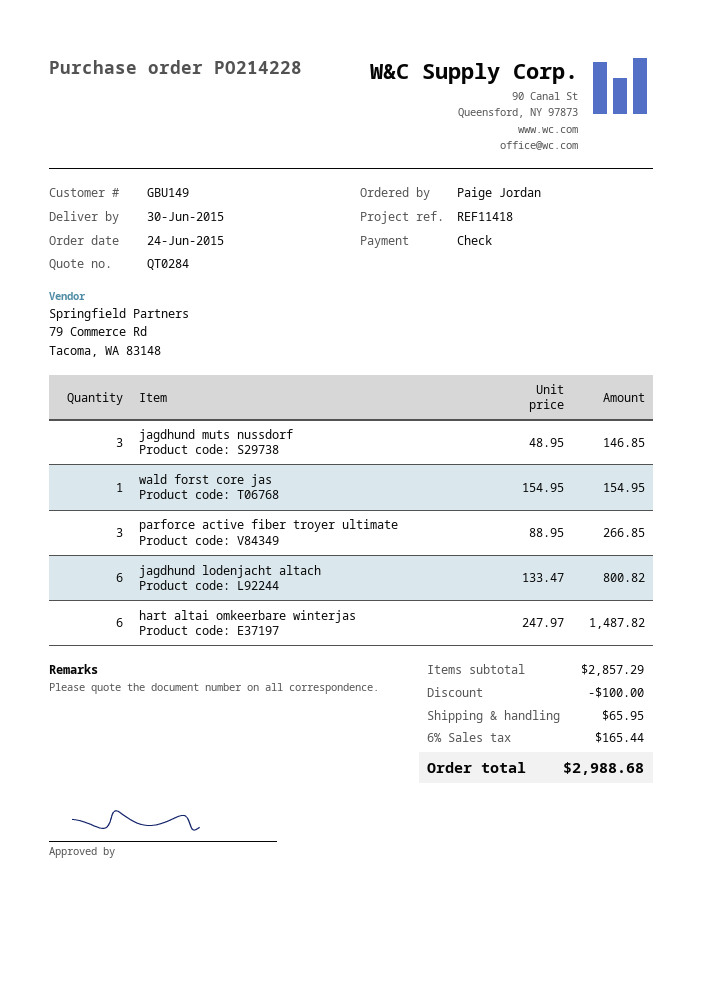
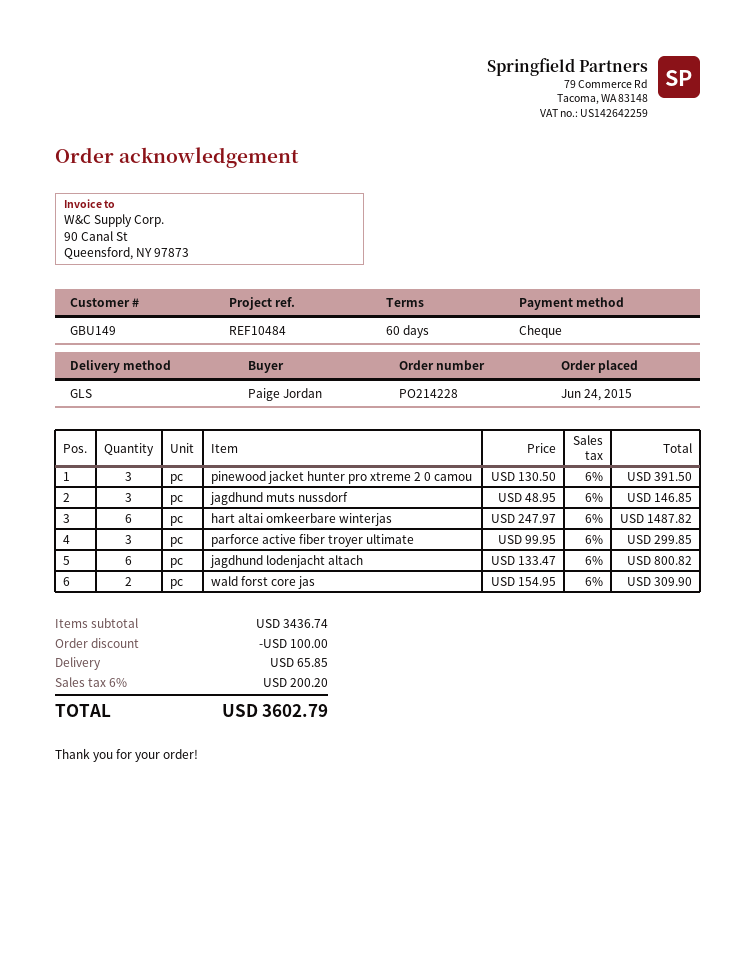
reference: REF11418 -> REF10484
wald forst core jas: 1 x 154.95 = 154.95 -> 2 x 154.95 = 309.90
parforce active fiber troyer ultimate: 3 x 88.95 = 266.85 -> 3 x 99.95 = 299.85
pinewood jacket hunter pro xtreme 2 0 camou: none -> 3 x 130.50 = 391.50
subtotal: 2857.29 -> 3436.74
shipping: 65.95 -> 65.85
tax: 6% = 165.44 -> 6% = 200.20
total: 2988.68 -> 3602.79

